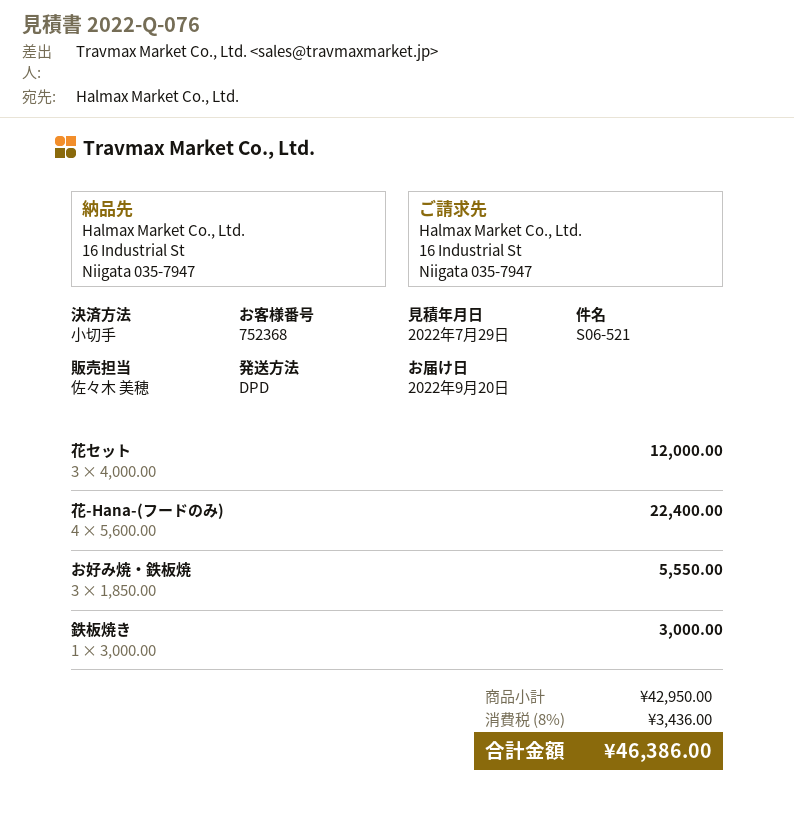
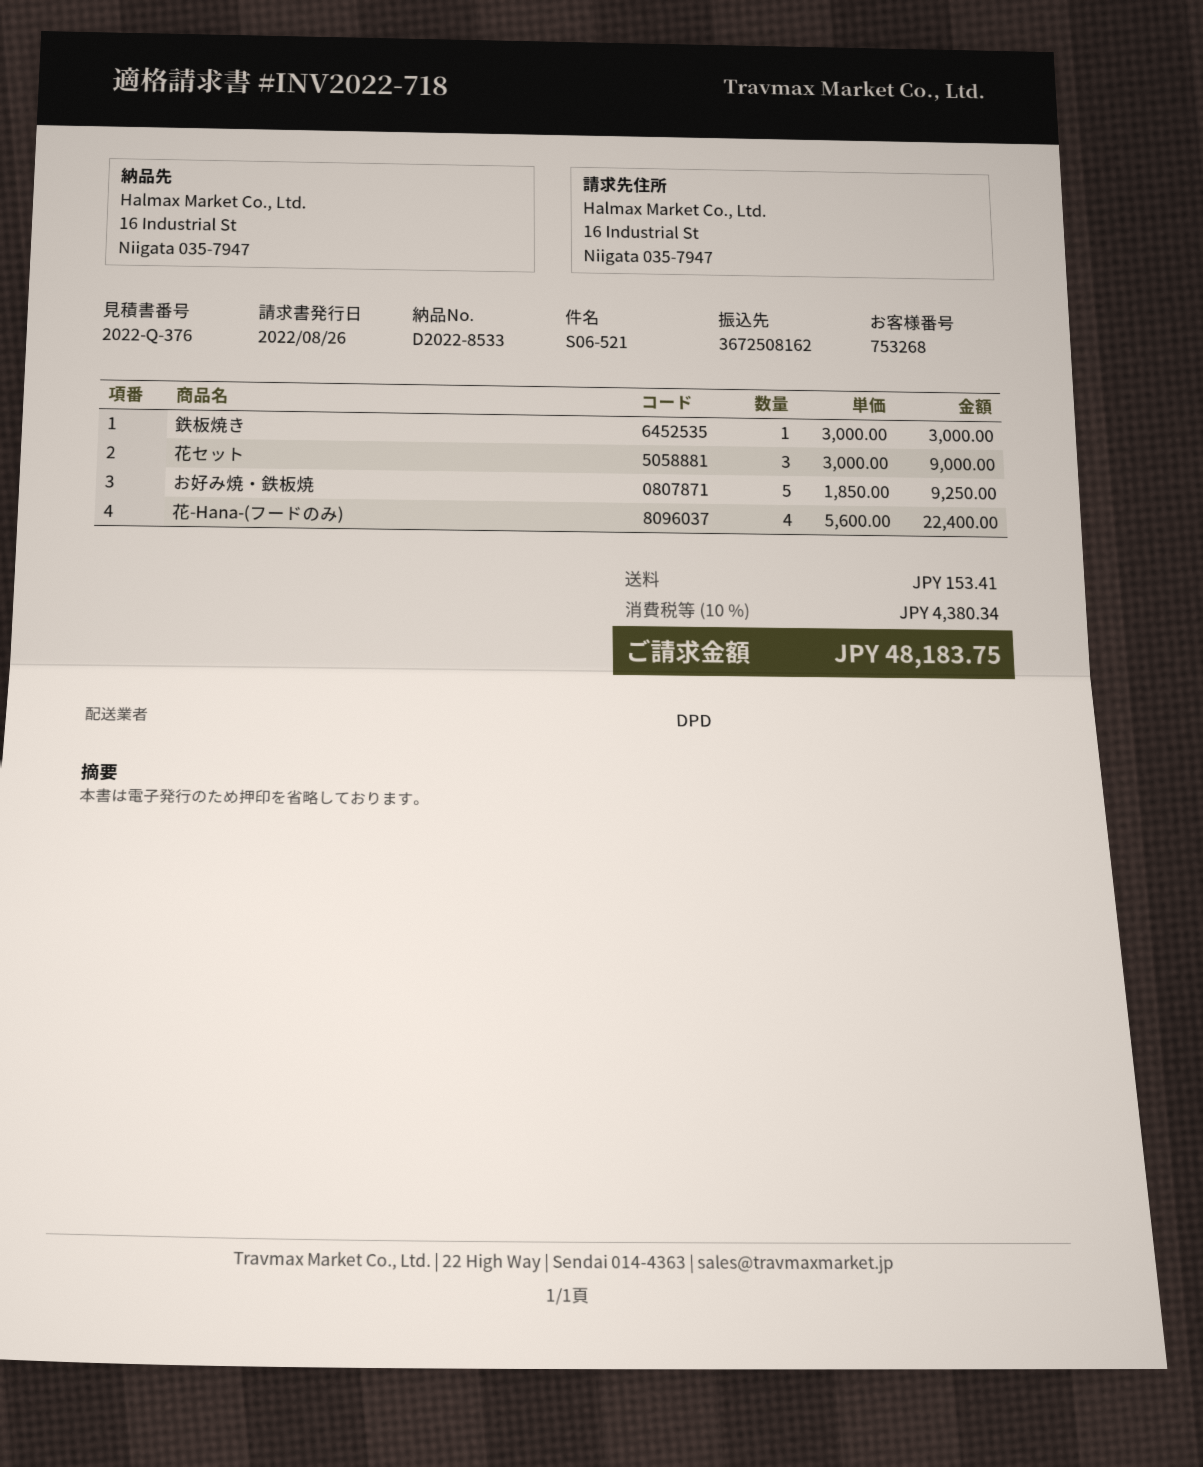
quote number: 2022-Q-076 -> 2022-Q-376
customer number: 752368 -> 753268
花セット: 3 x 4000.00 = 12000.00 -> 3 x 3000.00 = 9000.00
お好み焼・鉄板焼: 3 x 1850.00 = 5550.00 -> 5 x 1850.00 = 9250.00
shipping: none -> 153.41
tax: 8% = 3436.00 -> 10% = 4380.34
total: 46386.00 -> 48183.75

